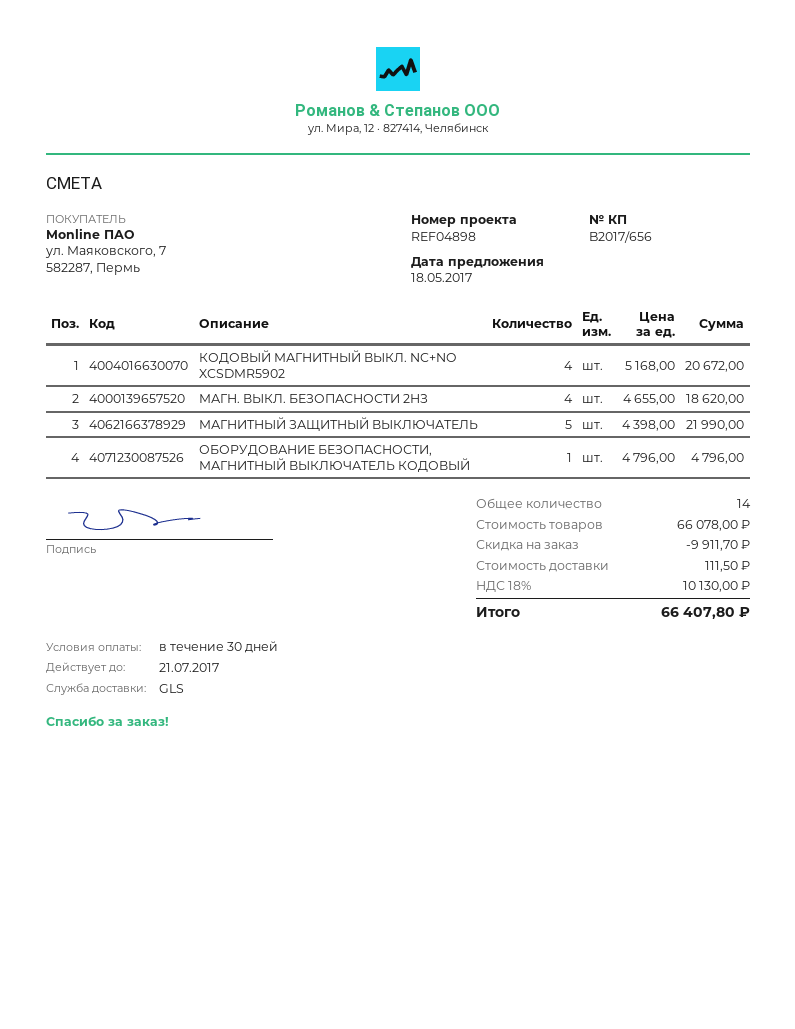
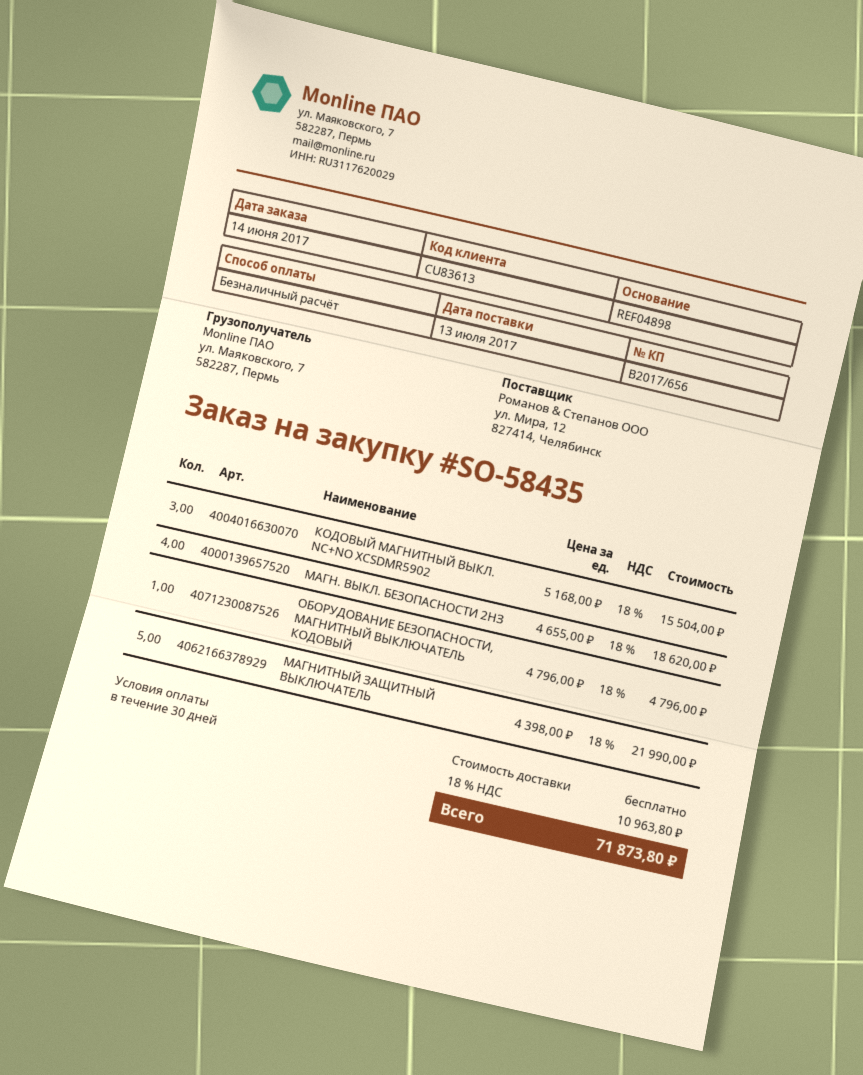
КОДОВЫЙ МАГНИТНЫЙ ВЫКЛ. NC+NO XCSDMR5902: 4 x 5168.00 = 20672.00 -> 3 x 5168.00 = 15504.00
discount: 9911.70 -> none
shipping: 111.50 -> 0.00
tax: 18% = 10130.00 -> 18% = 10963.80
total: 66407.80 -> 71873.80

